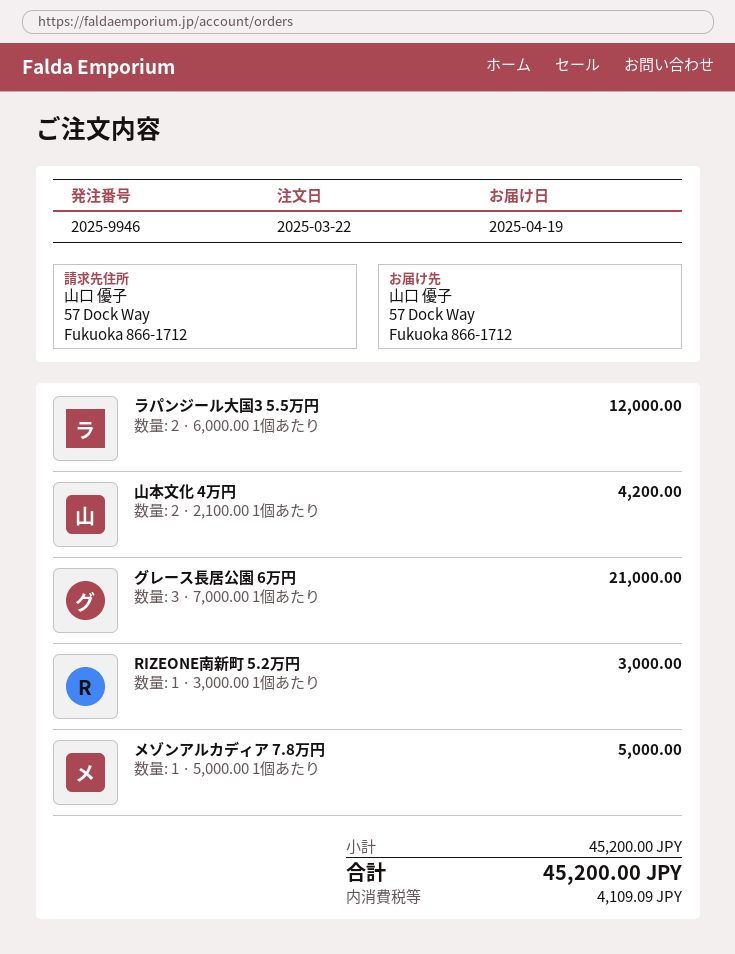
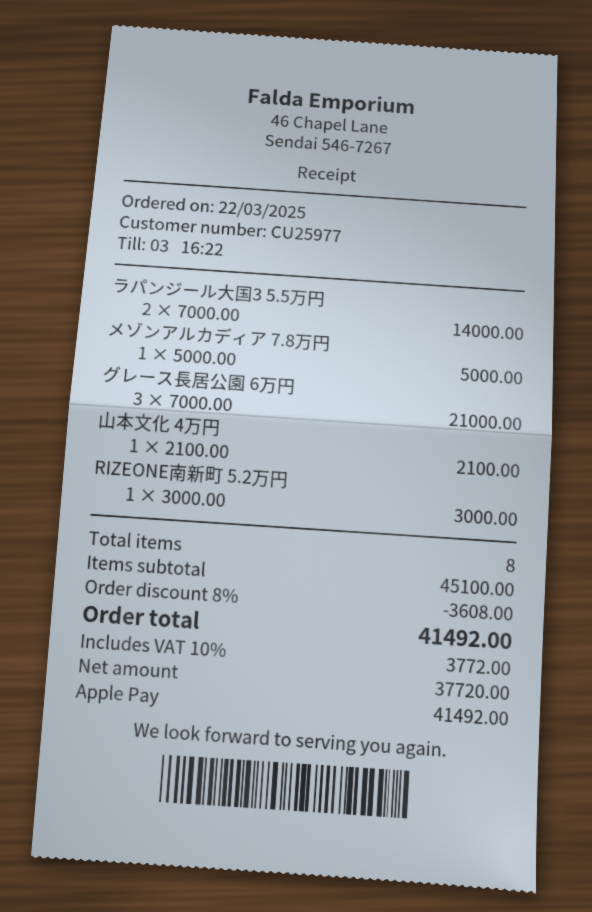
ラパンジール大国3 5.5万円: 2 x 6000.00 = 12000.00 -> 2 x 7000.00 = 14000.00
山本文化 4万円: 2 x 2100.00 = 4200.00 -> 1 x 2100.00 = 2100.00
subtotal: 45200.00 -> 45100.00
discount: none -> 8% = 3608.00
tax: 4109.09 -> 3772.00
total: 45200.00 -> 41492.00

